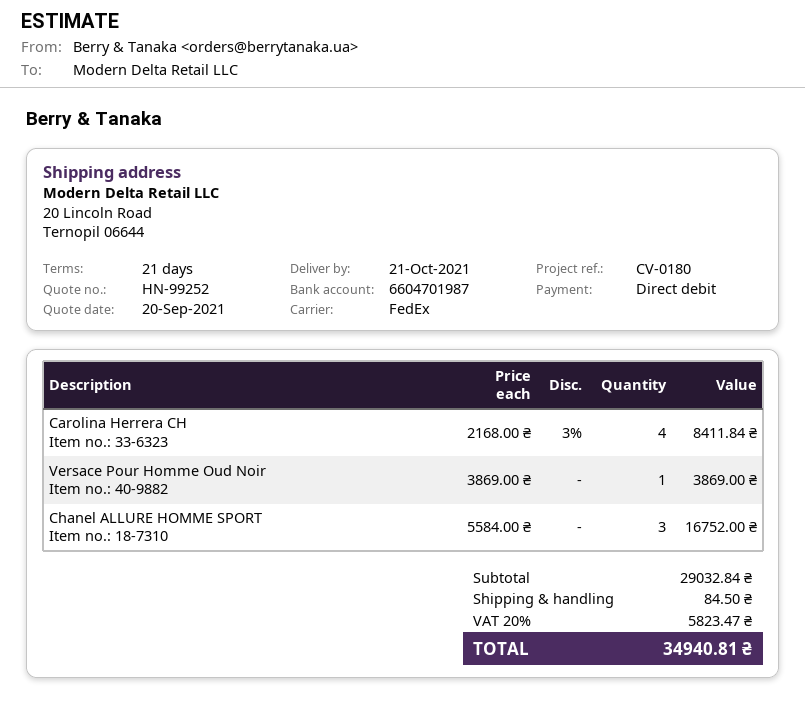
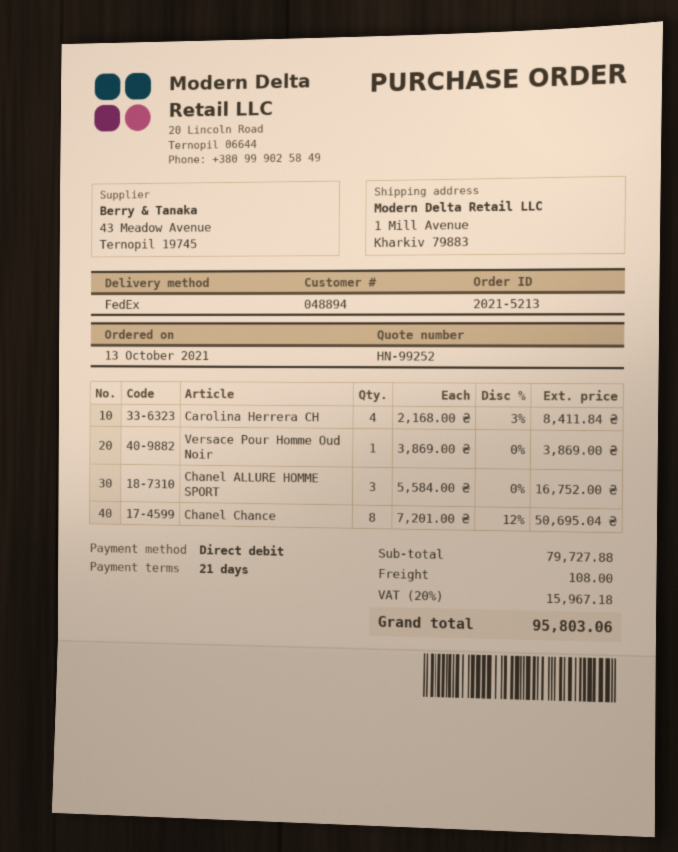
ship to: 20 Lincoln Road, Ternopil 06644 -> 1 Mill Avenue, Kharkiv 79883
Chanel Chance: none -> 8 x 7201.00 - 12% = 50695.04
subtotal: 29032.84 -> 79727.88
shipping: 84.50 -> 108.00
tax: 20% = 5823.47 -> 20% = 15967.18
total: 34940.81 -> 95803.06

